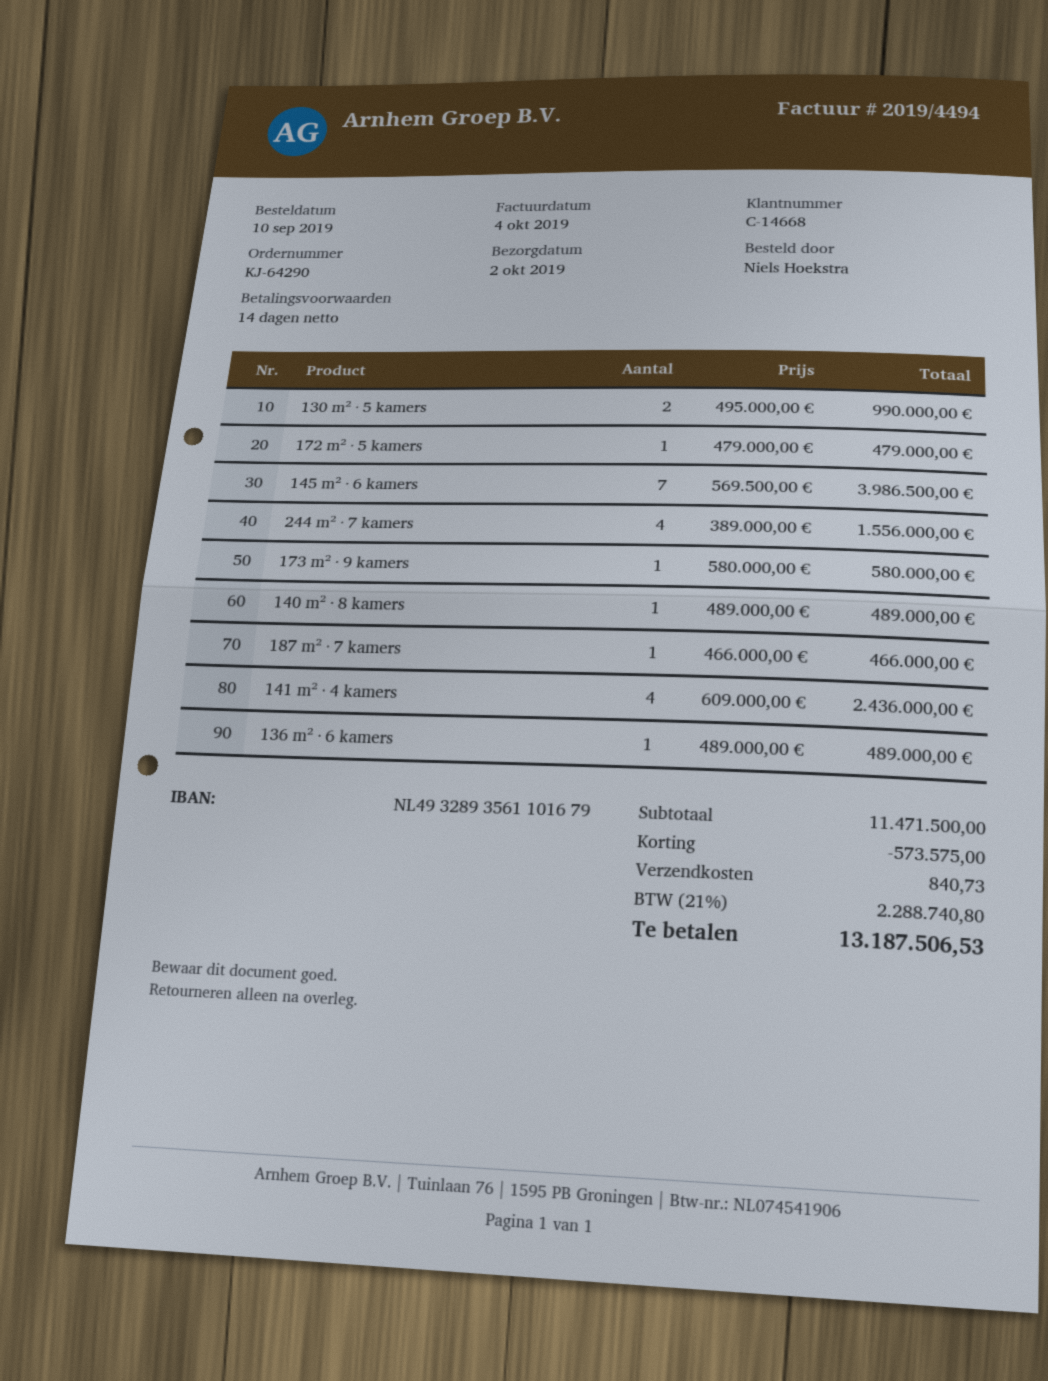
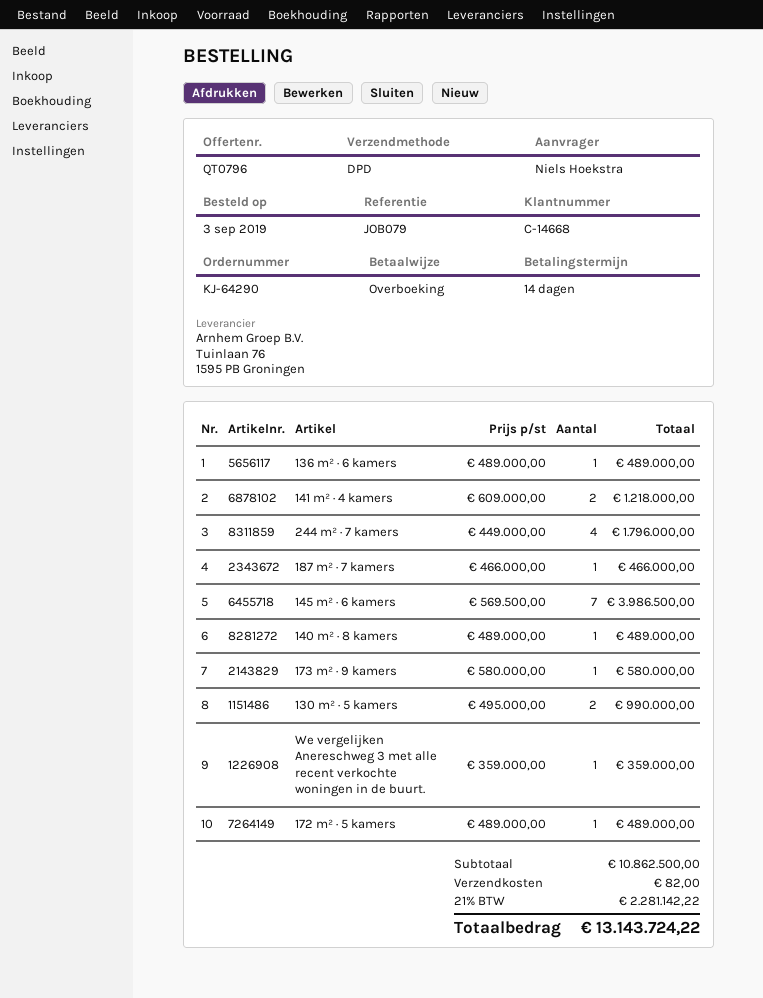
order date: 2019-09-10 -> 2019-09-03
172 m² · 5 kamers: 1 x 479000.00 = 479000.00 -> 1 x 489000.00 = 489000.00
244 m² · 7 kamers: 4 x 389000.00 = 1556000.00 -> 4 x 449000.00 = 1796000.00
141 m² · 4 kamers: 4 x 609000.00 = 2436000.00 -> 2 x 609000.00 = 1218000.00
We vergelijken Anereschweg 3 met alle recent verkochte woningen in de buurt.: none -> 1 x 359000.00 = 359000.00
subtotal: 11471500.00 -> 10862500.00
discount: 573575.00 -> none
shipping: 840.73 -> 82.00
tax: 21% = 2288740.80 -> 21% = 2281142.22
total: 13187506.53 -> 13143724.22

